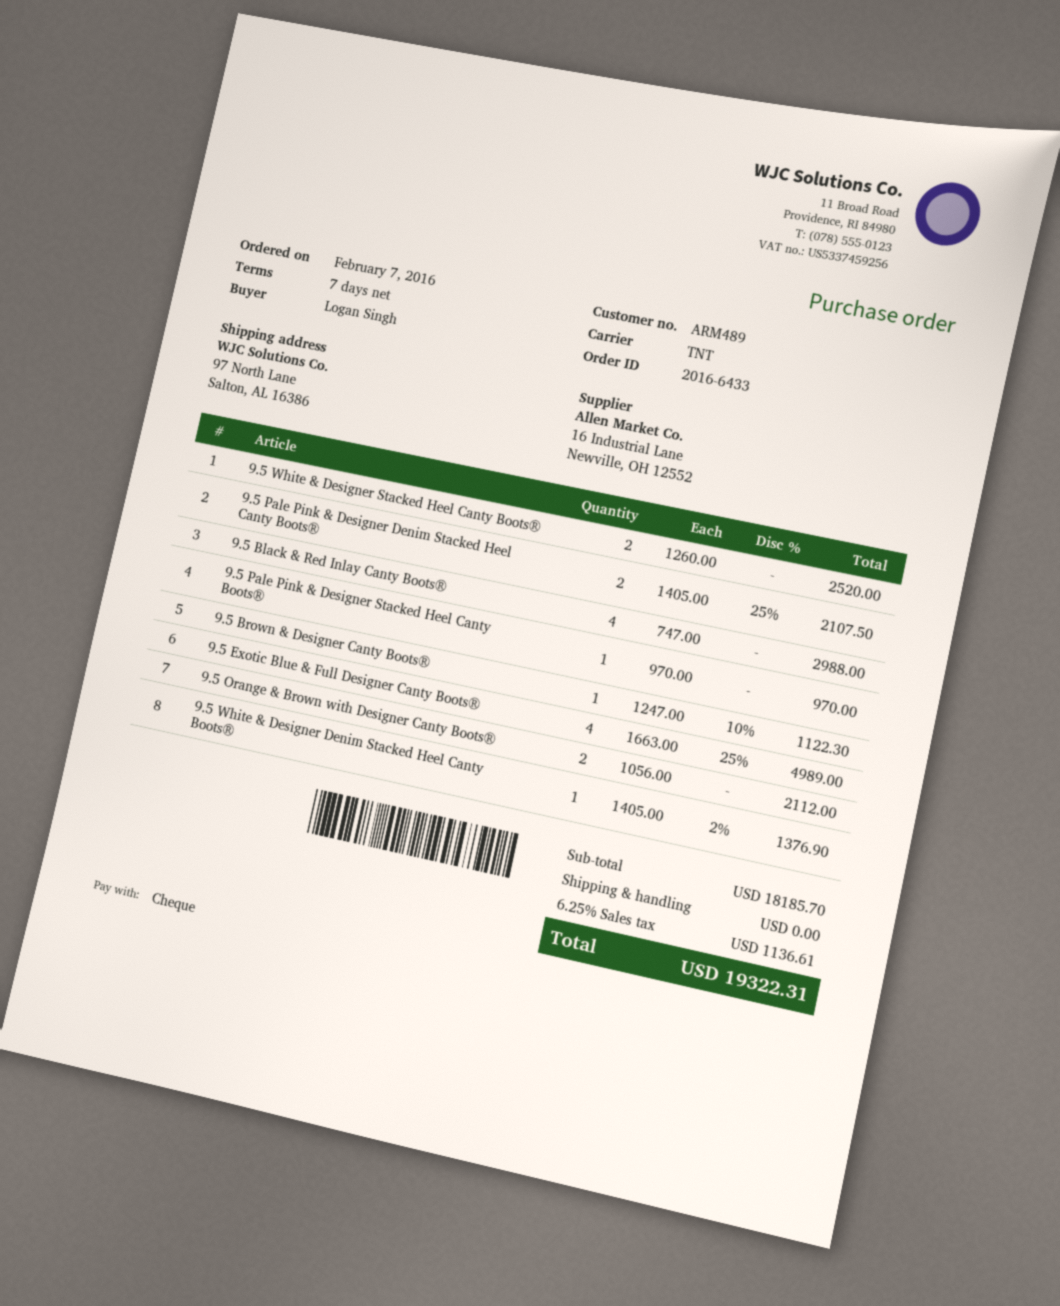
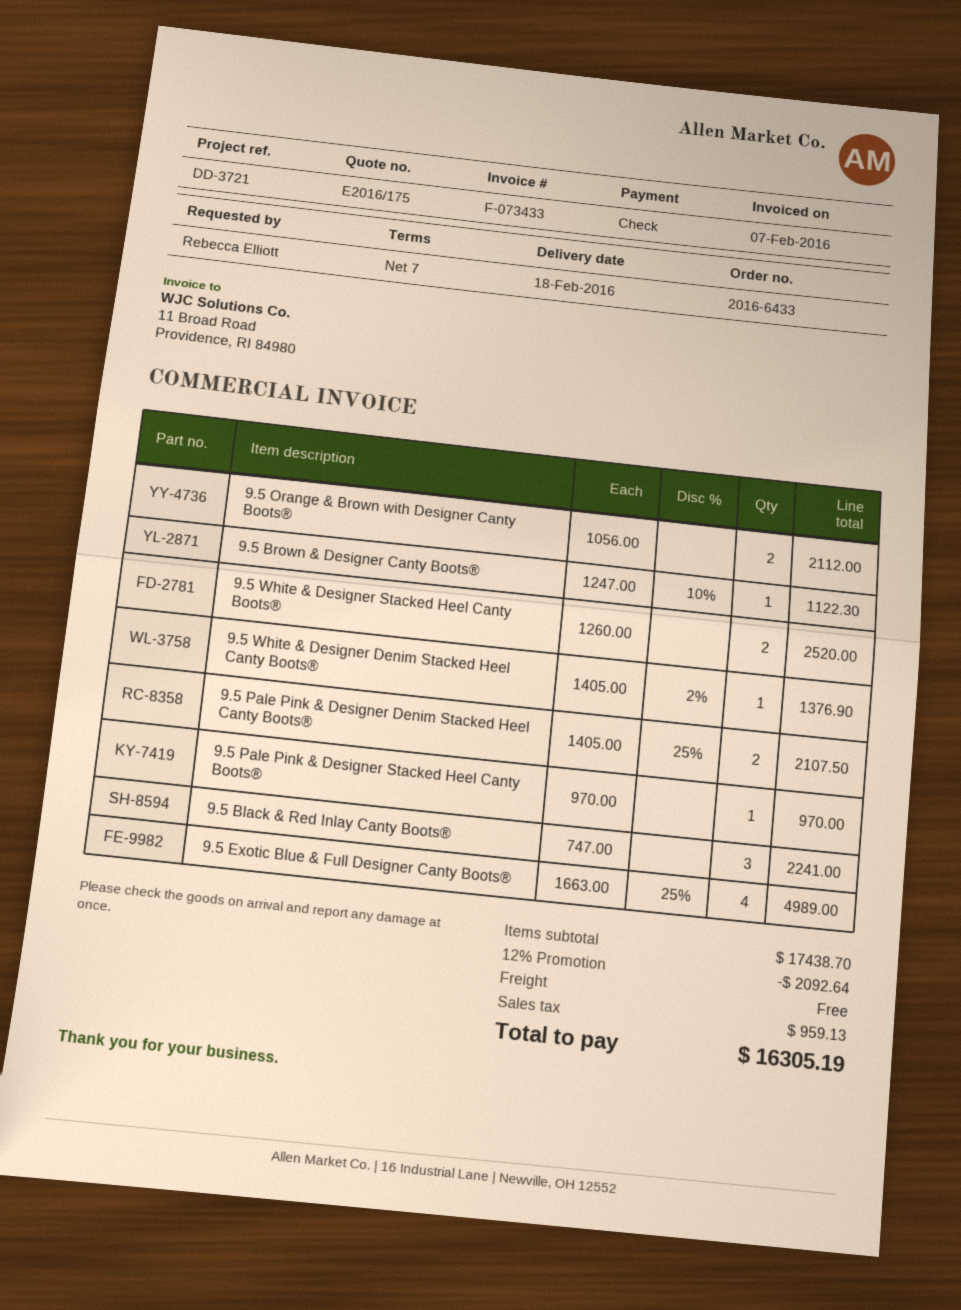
ordered by: Logan Singh -> Rebecca Elliott
9.5 Black & Red Inlay Canty Boots®: 4 x 747.00 = 2988.00 -> 3 x 747.00 = 2241.00
subtotal: 18185.70 -> 17438.70
discount: none -> 12% = 2092.64
tax: 1136.61 -> 959.13
total: 19322.31 -> 16305.19

